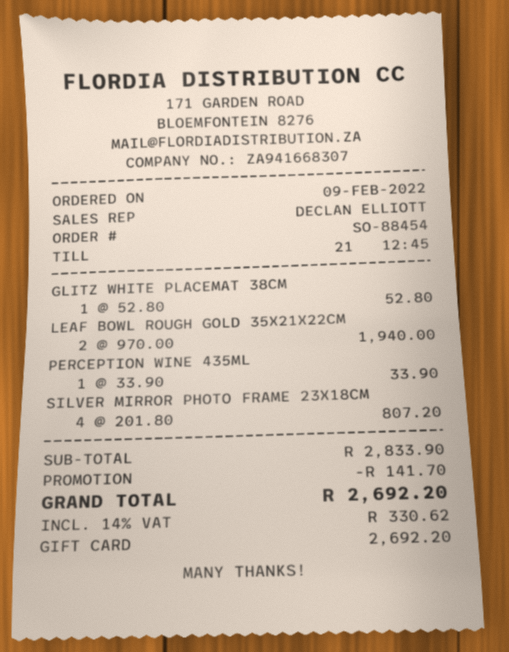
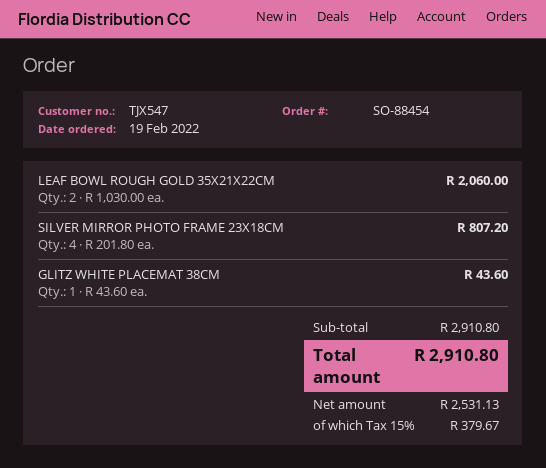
order date: 2022-02-09 -> 2022-02-19
GLITZ WHITE PLACEMAT 38CM: 1 x 52.80 = 52.80 -> 1 x 43.60 = 43.60
LEAF BOWL ROUGH GOLD 35X21X22CM: 2 x 970.00 = 1940.00 -> 2 x 1030.00 = 2060.00
PERCEPTION WINE 435ML: 1 x 33.90 = 33.90 -> none
subtotal: 2833.90 -> 2910.80
discount: 141.70 -> none
tax: 14% = 330.62 -> 15% = 379.67
total: 2692.20 -> 2910.80

